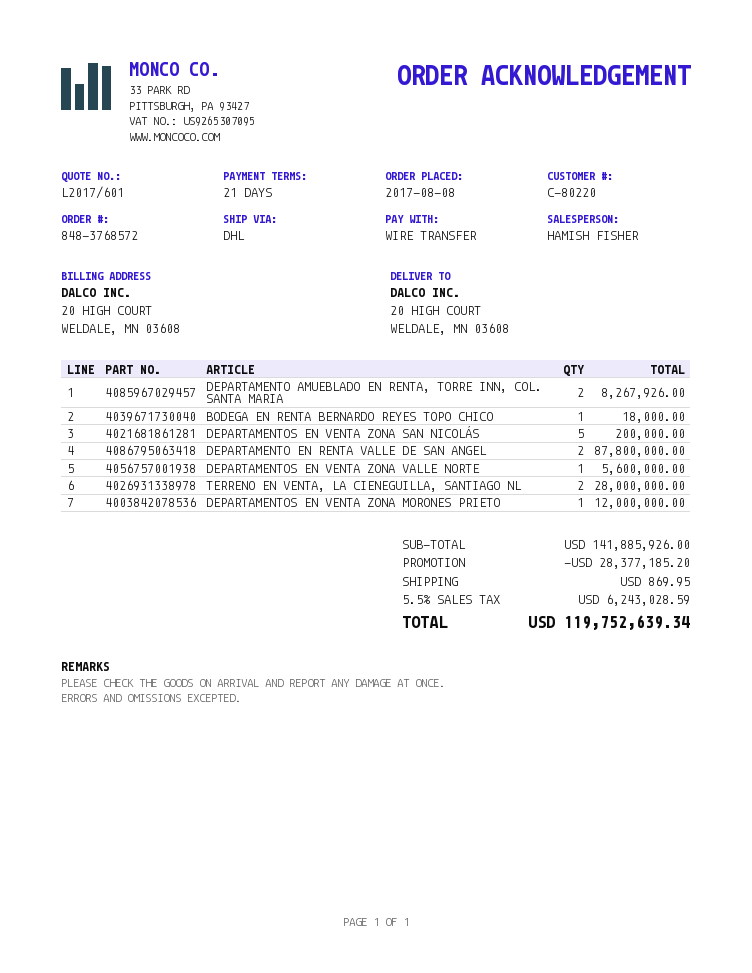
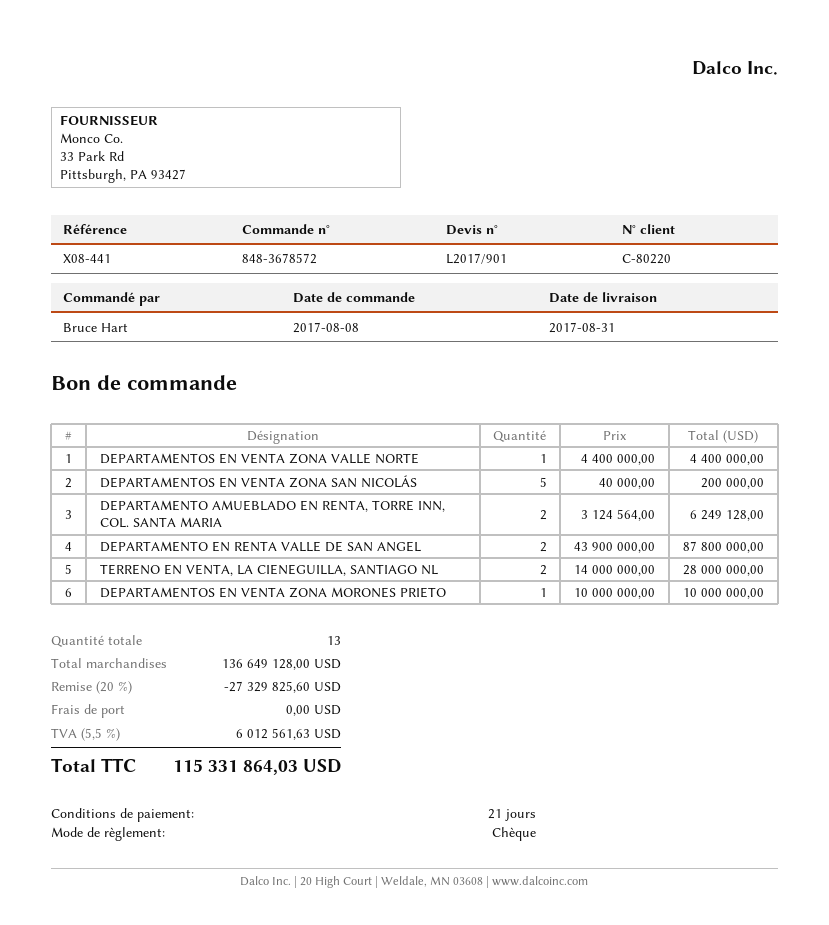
quote number: L2017/601 -> L2017/901
order number: 848-3768572 -> 848-3678572
payment method: bank transfer -> cheque
DEPARTAMENTO AMUEBLADO EN RENTA, TORRE INN, COL. SANTA MARIA: 2 for 8267926.00 -> 2 for 6249128.00
BODEGA EN RENTA BERNARDO REYES TOPO CHICO: 1 for 18000.00 -> none
DEPARTAMENTOS EN VENTA ZONA VALLE NORTE: 1 for 5600000.00 -> 1 for 4400000.00
DEPARTAMENTOS EN VENTA ZONA MORONES PRIETO: 1 for 12000000.00 -> 1 for 10000000.00
subtotal: 141885926.00 -> 136649128.00
discount: 28377185.20 -> 27329825.60
shipping: 869.95 -> 0.00
tax: 5.5% = 6243028.59 -> 5.5% = 6012561.63
total: 119752639.34 -> 115331864.03

